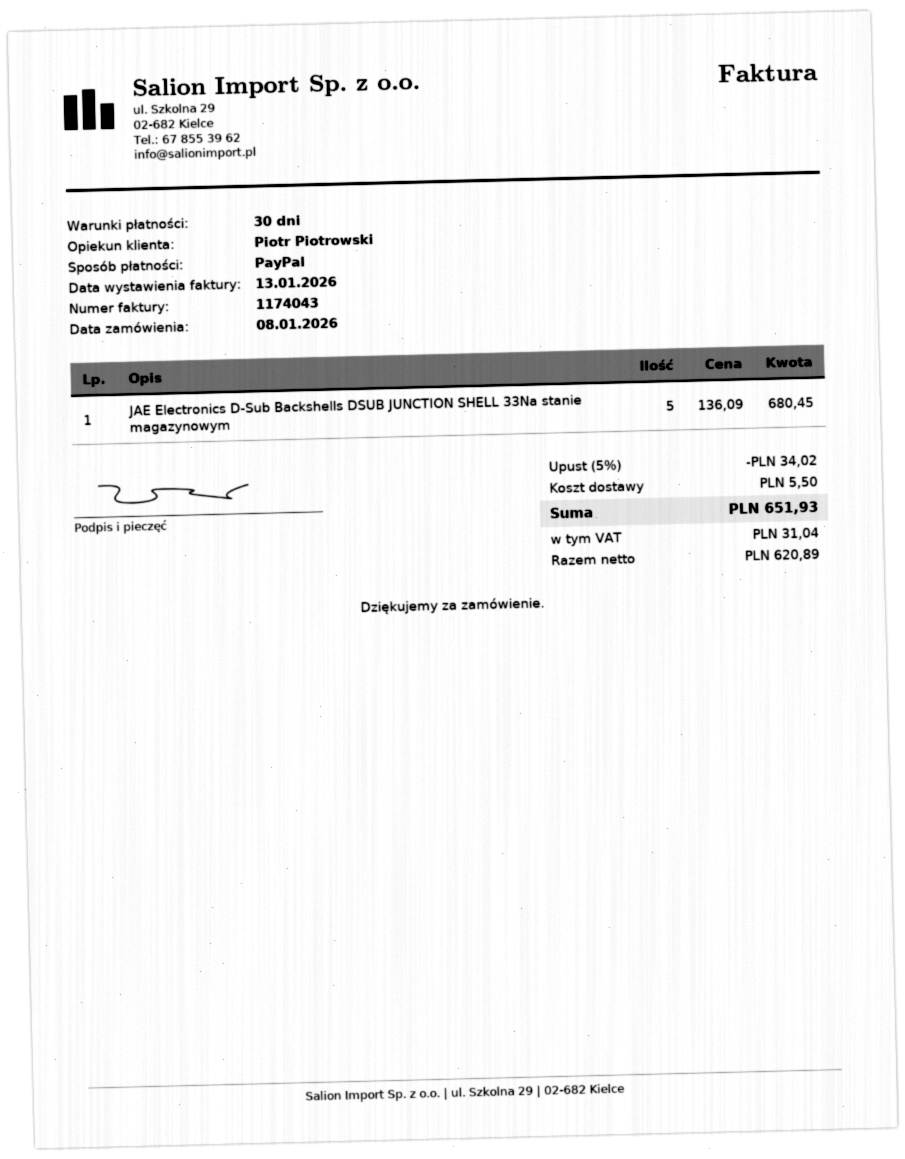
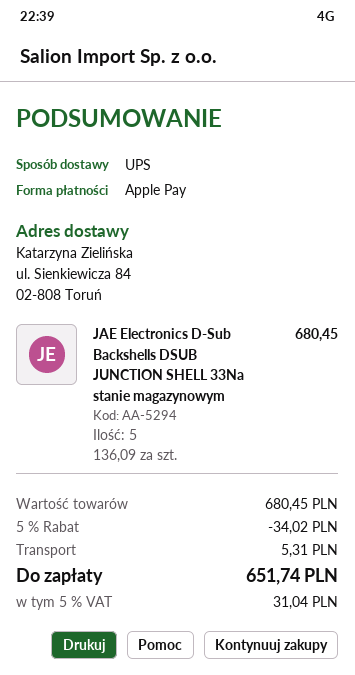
payment method: PayPal -> Apple Pay
shipping: 5.50 -> 5.31
total: 651.93 -> 651.74

